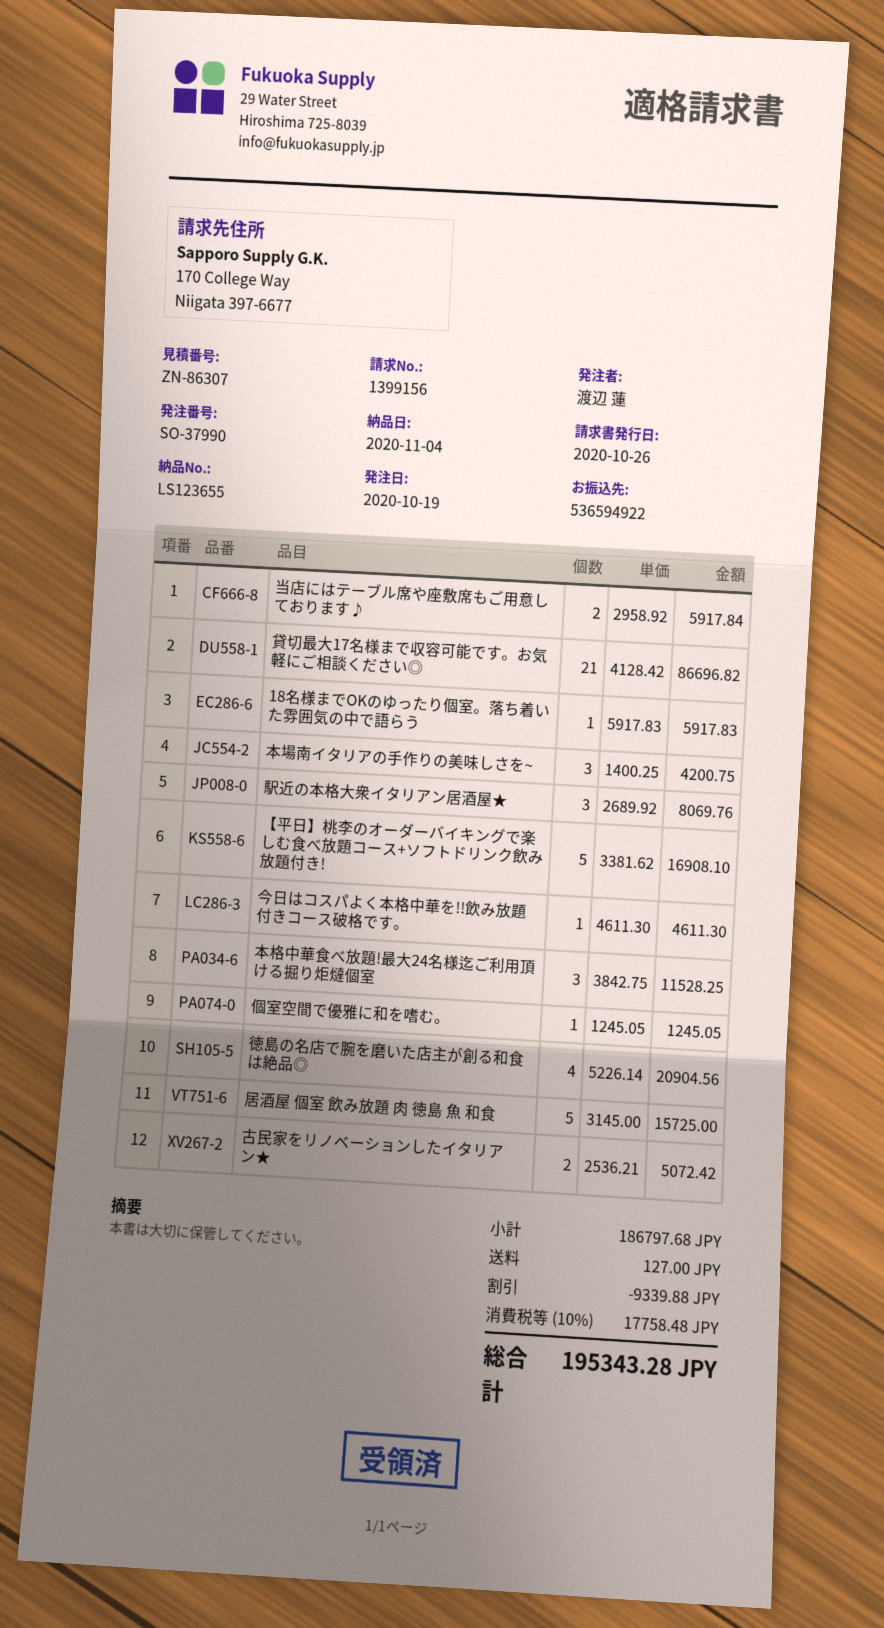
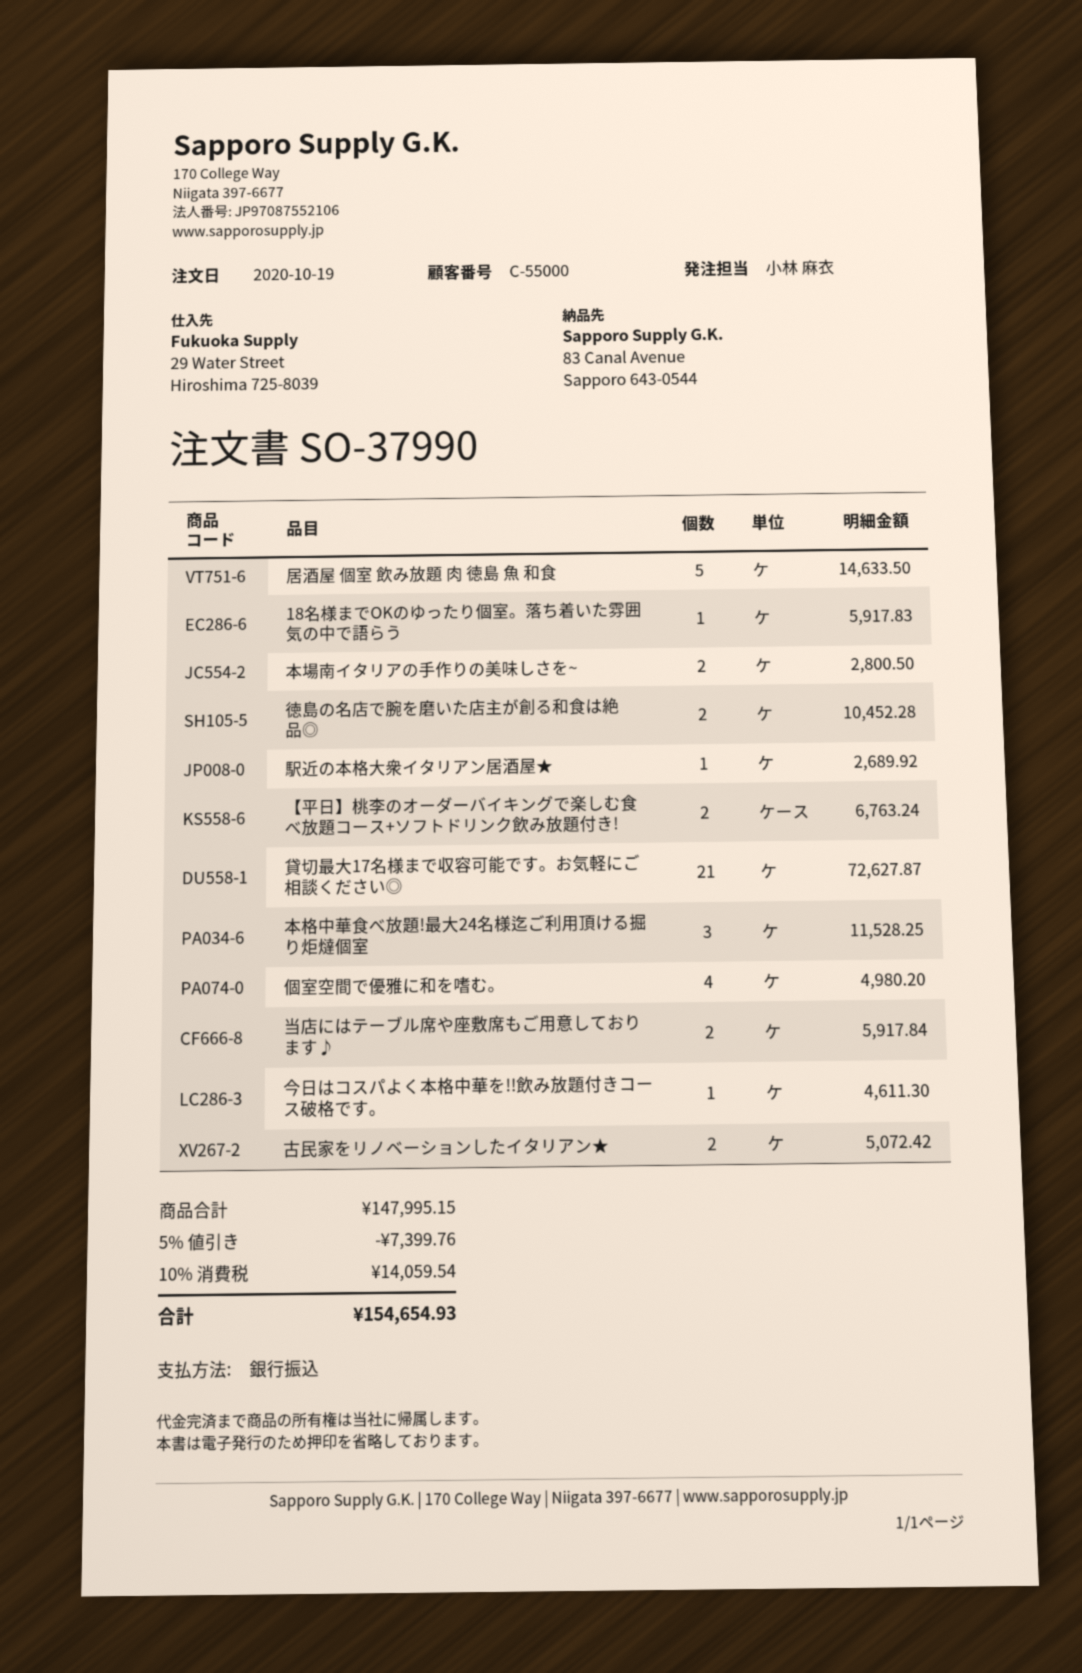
ordered by: 渡辺 蓮 -> 小林 麻衣
貸切最大17名様まで収容可能です。お気軽にご相談ください◎: 21 for 86696.82 -> 21 for 72627.87
本場南イタリアの手作りの美味しさを~: 3 for 4200.75 -> 2 for 2800.50
駅近の本格大衆イタリアン居酒屋★: 3 for 8069.76 -> 1 for 2689.92
【平日】桃李のオーダーバイキングで楽しむ食べ放題コース+ソフトドリンク飲み放題付き!: 5 for 16908.10 -> 2 for 6763.24
個室空間で優雅に和を嗜む。: 1 for 1245.05 -> 4 for 4980.20
徳島の名店で腕を磨いた店主が創る和食は絶品◎: 4 for 20904.56 -> 2 for 10452.28
居酒屋 個室 飲み放題 肉 徳島 魚 和食: 5 for 15725.00 -> 5 for 14633.50
subtotal: 186797.68 -> 147995.15
discount: 9339.88 -> 7399.76
shipping: 127.00 -> none
tax: 10% = 17758.48 -> 10% = 14059.54
total: 195343.28 -> 154654.93

